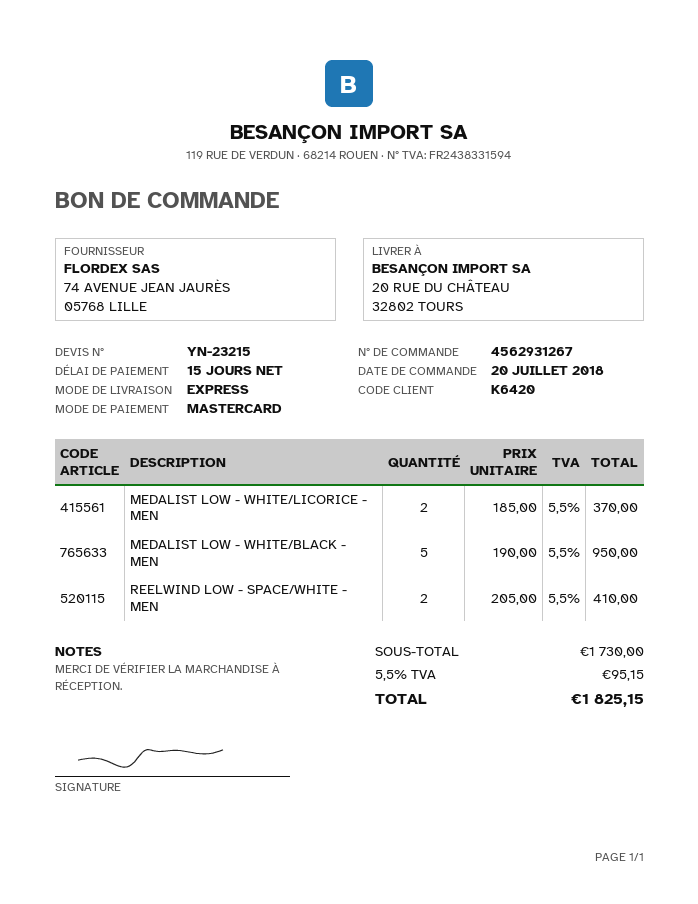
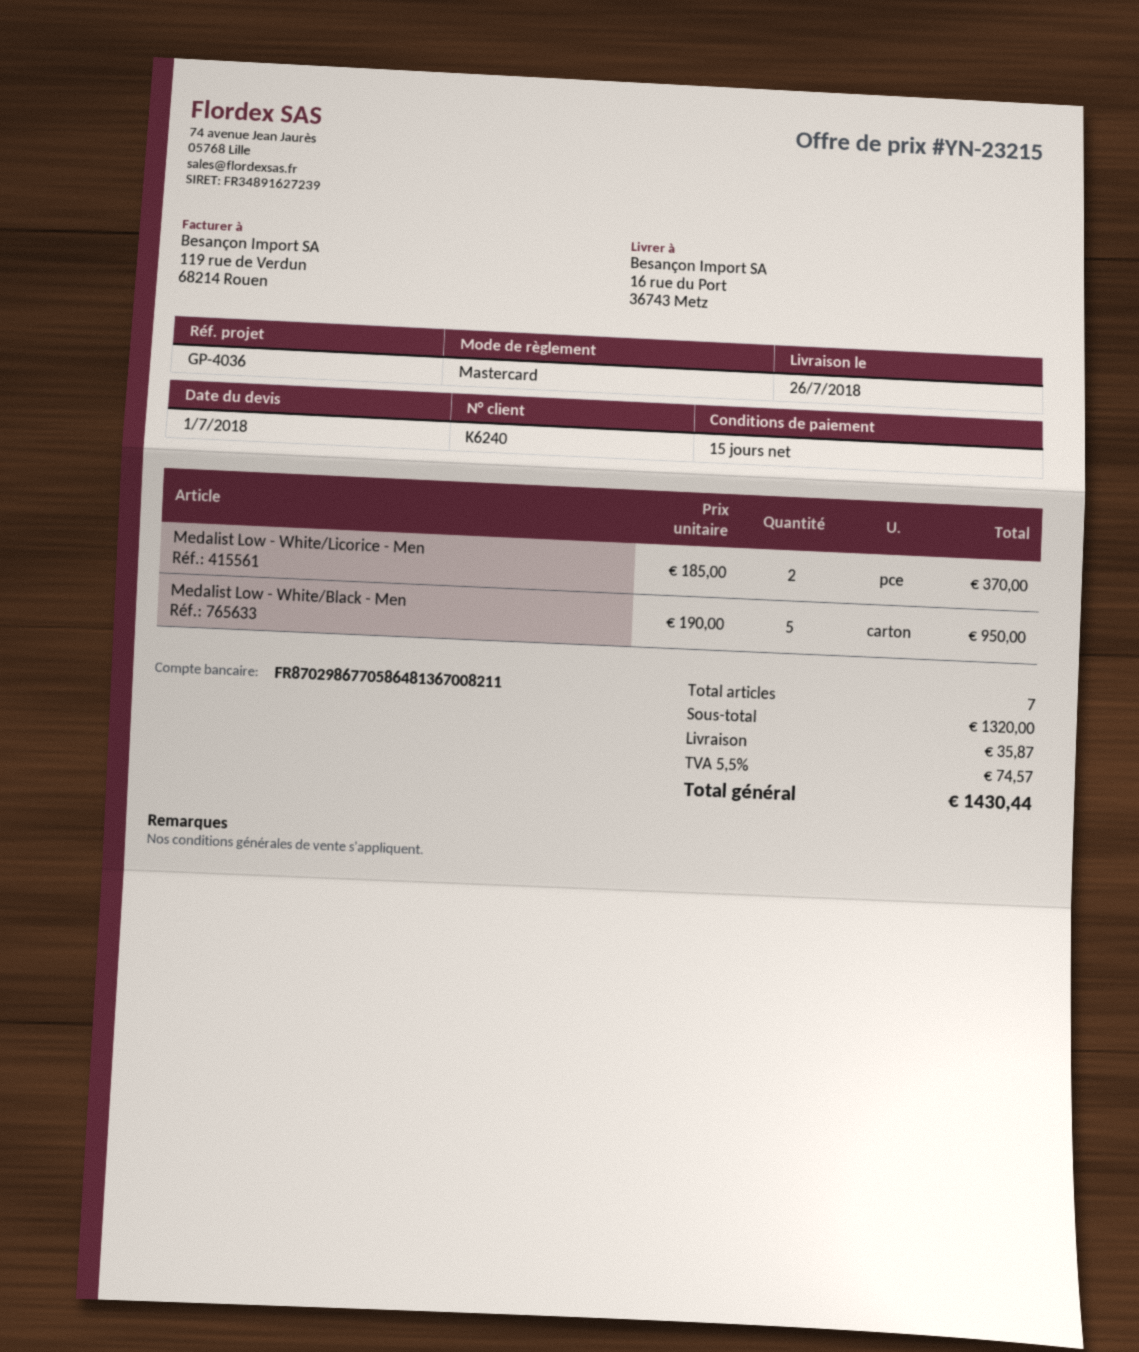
customer number: K6420 -> K6240
ship to: 20 RUE DU CHÂTEAU, 32802 TOURS -> 16 rue du Port, 36743 Metz
REELWIND LOW - SPACE/WHITE - MEN: 2 x 205.00 = 410.00 -> none
subtotal: 1730.00 -> 1320.00
shipping: none -> 35.87
tax: 5.5% = 95.15 -> 5.5% = 74.57
total: 1825.15 -> 1430.44

